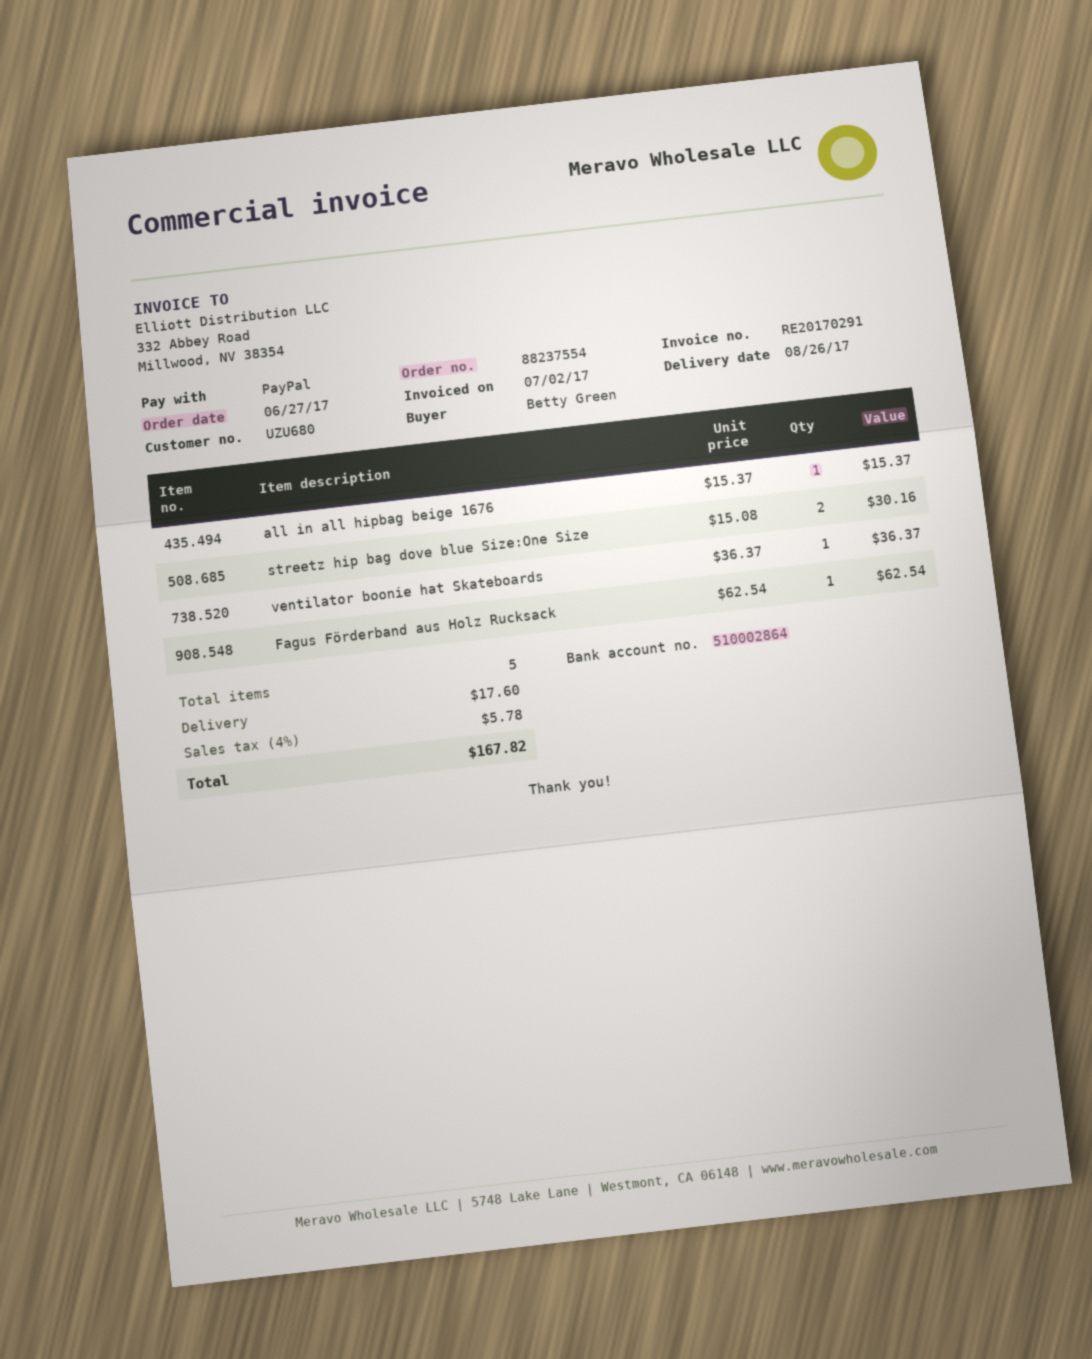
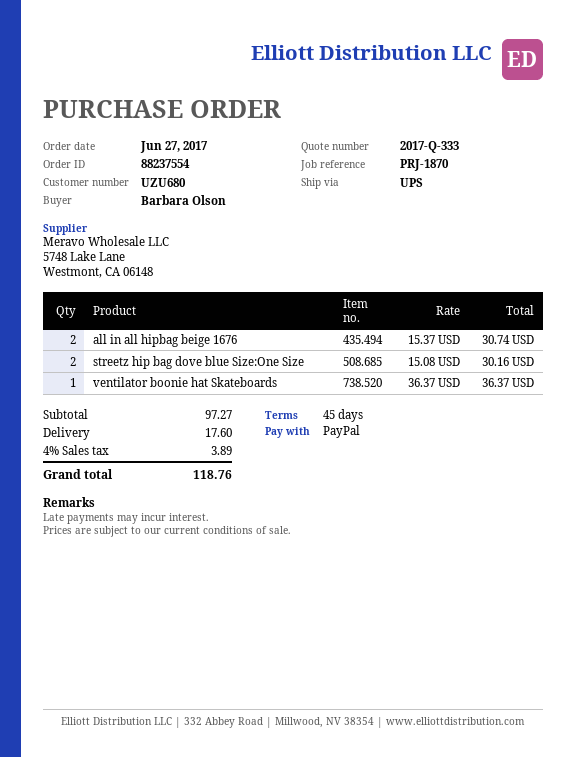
ordered by: Betty Green -> Barbara Olson
all in all hipbag beige 1676: 1 x 15.37 = 15.37 -> 2 x 15.37 = 30.74
Fagus Förderband aus Holz Rucksack: 1 x 62.54 = 62.54 -> none
tax: 4% = 5.78 -> 4% = 3.89
total: 167.82 -> 118.76

